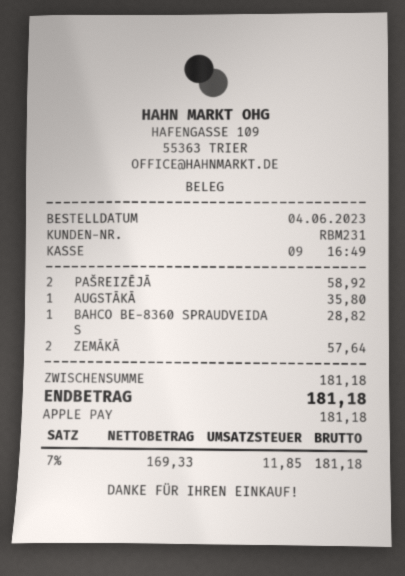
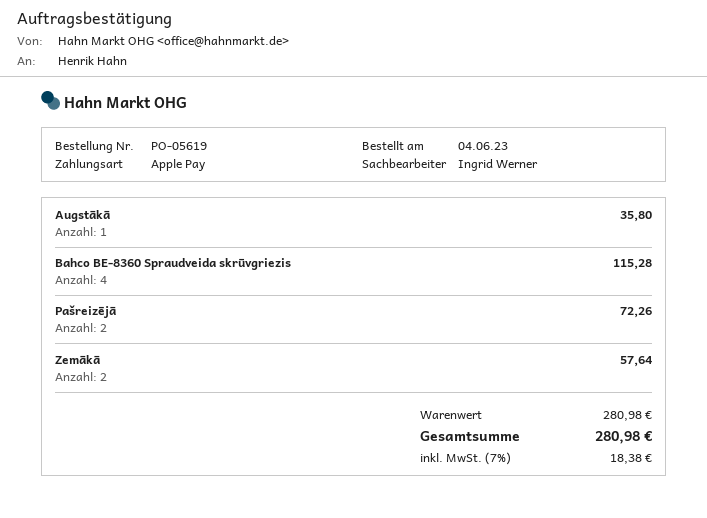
PAŠREIZĒJĀ: 2 for 58.92 -> 2 for 72.26
BAHCO BE-8360 SPRAUDVEIDA S: 1 for 28.82 -> 4 for 115.28
subtotal: 181.18 -> 280.98
tax: 7% = 11.85 -> 7% = 18.38
total: 181.18 -> 280.98

